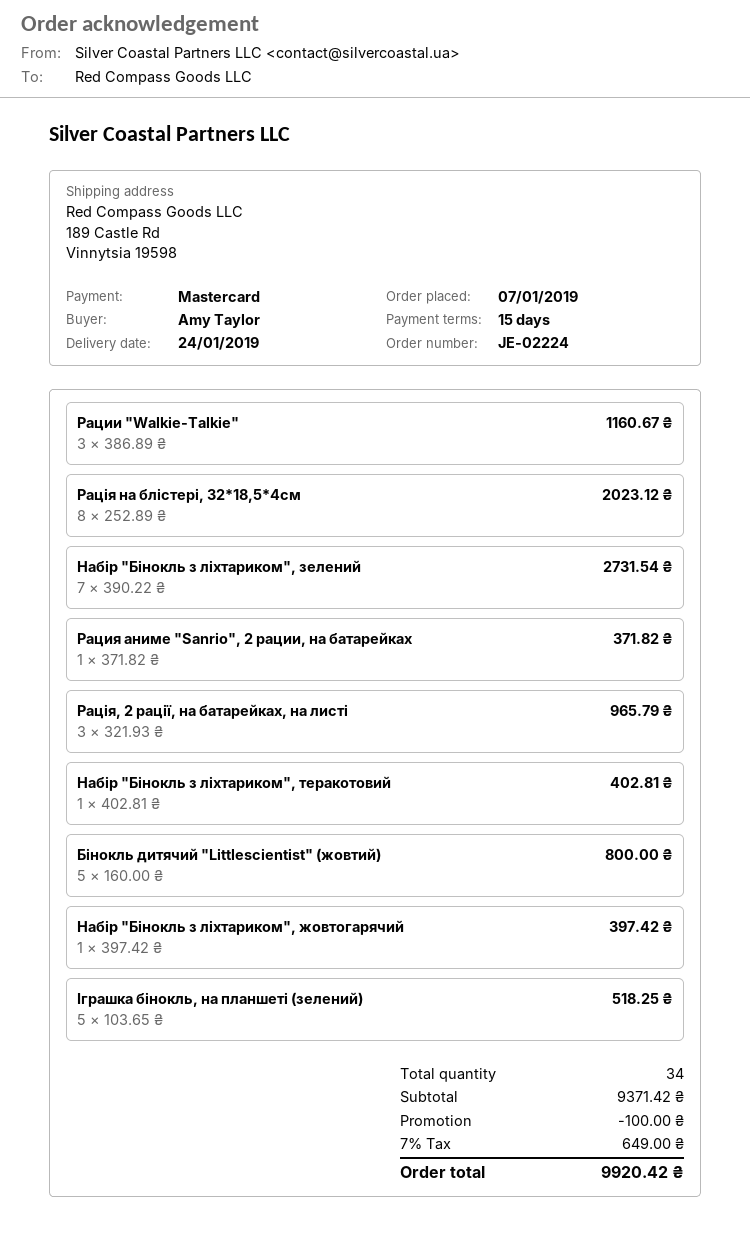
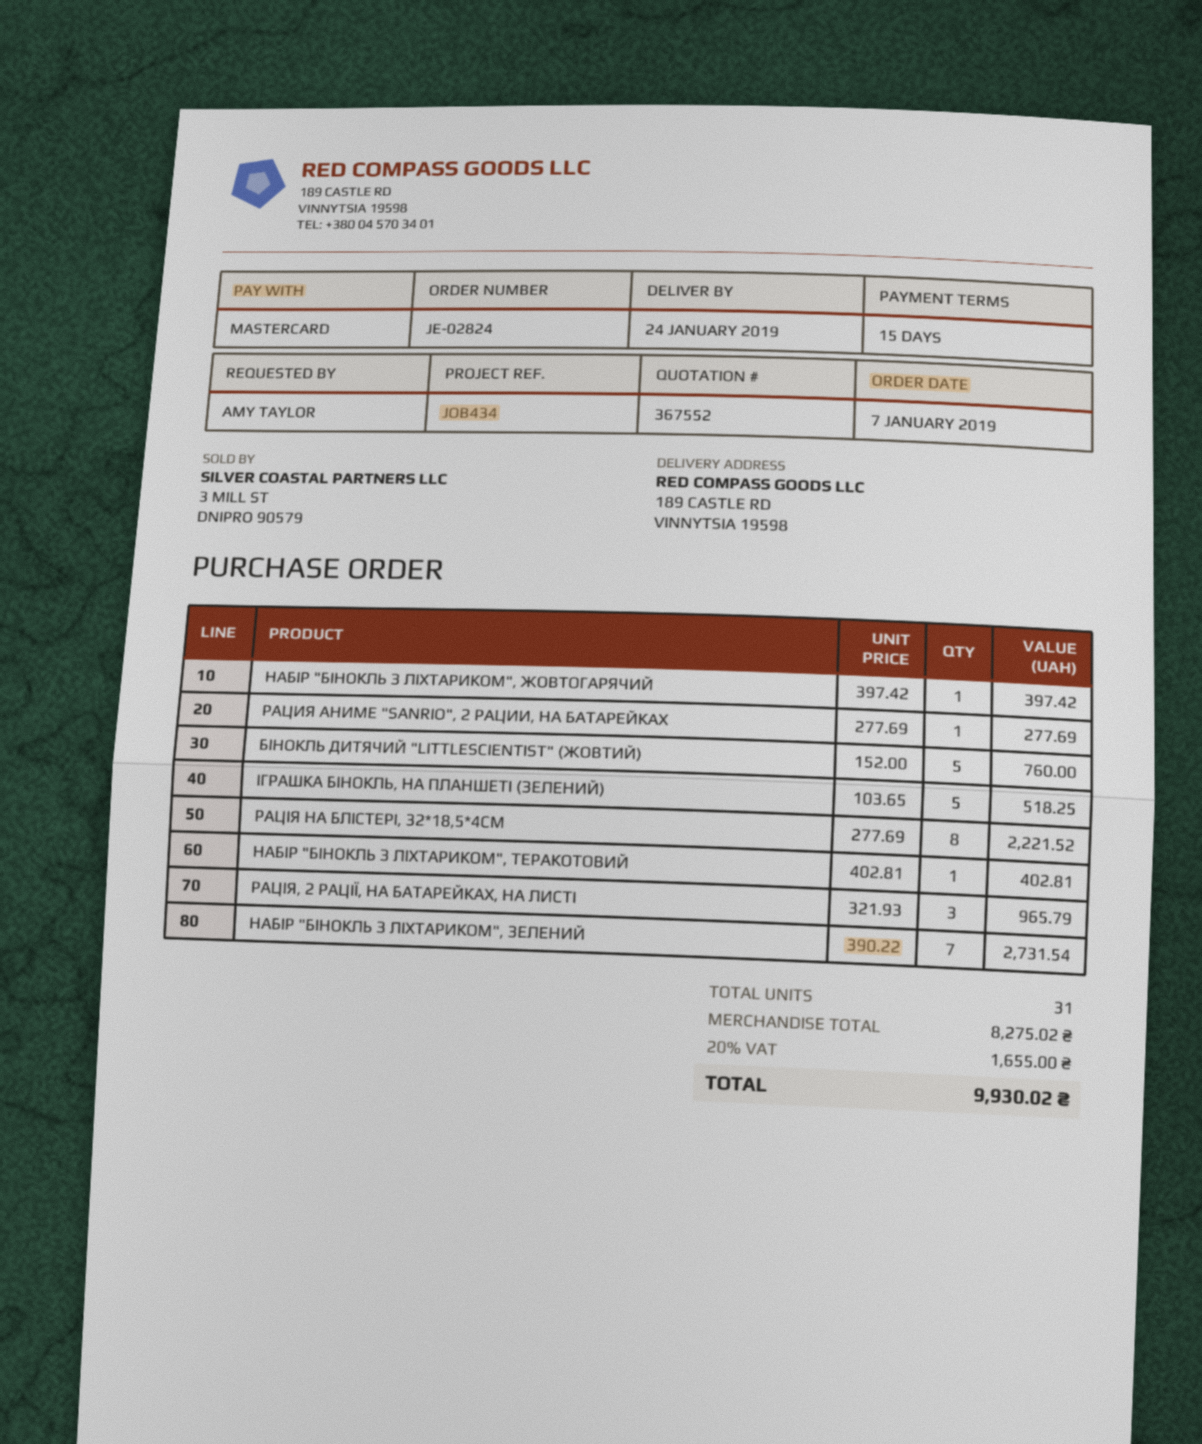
order number: JE-02224 -> JE-02824
Рации "Walkie-Talkie": 3 x 386.89 = 1160.67 -> none
Рація на блістері, 32*18,5*4см: 8 x 252.89 = 2023.12 -> 8 x 277.69 = 2221.52
Рация аниме "Sanrio", 2 рации, на батарейках: 1 x 371.82 = 371.82 -> 1 x 277.69 = 277.69
Бінокль дитячий "Littlescientist" (жовтий): 5 x 160.00 = 800.00 -> 5 x 152.00 = 760.00
total quantity: 34 -> 31
subtotal: 9371.42 -> 8275.02
discount: 100.00 -> none
tax: 7% = 649.00 -> 20% = 1655.00
total: 9920.42 -> 9930.02

